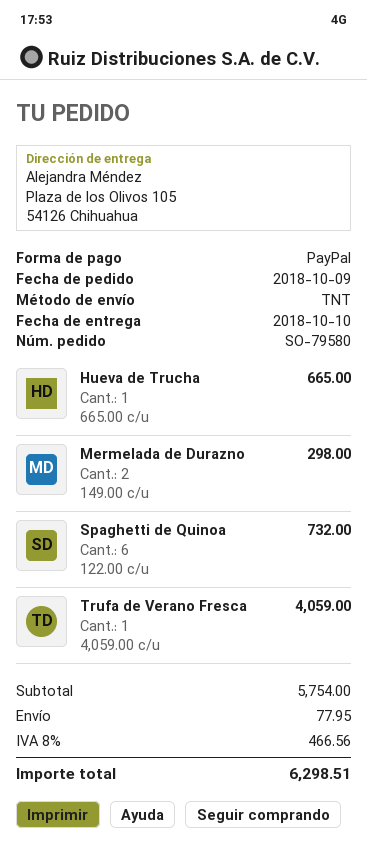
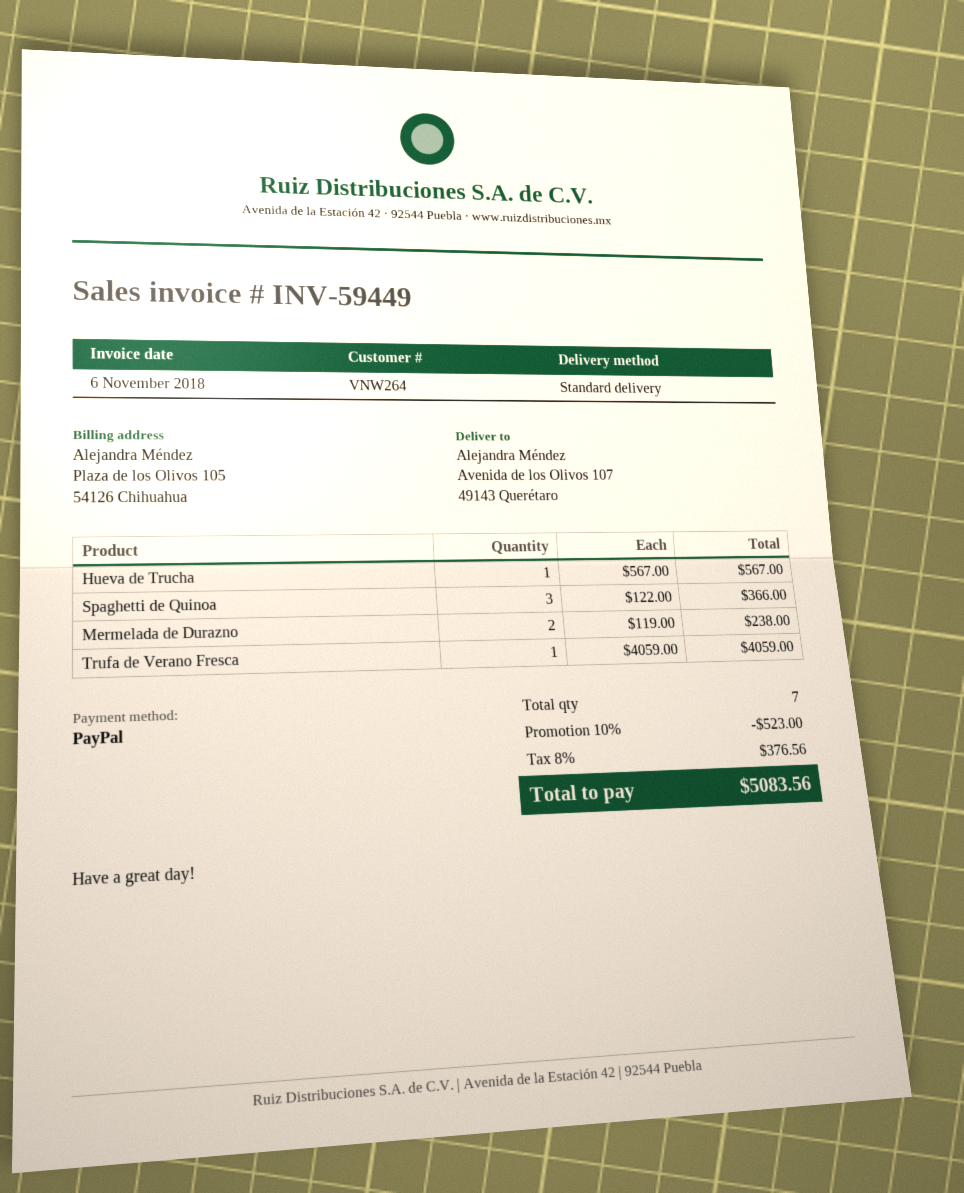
shipping method: TNT -> standard
ship to: Plaza de los Olivos 105, 54126 Chihuahua -> Avenida de los Olivos 107, 49143 Querétaro
Hueva de Trucha: 1 x 665.00 = 665.00 -> 1 x 567.00 = 567.00
Mermelada de Durazno: 2 x 149.00 = 298.00 -> 2 x 119.00 = 238.00
Spaghetti de Quinoa: 6 x 122.00 = 732.00 -> 3 x 122.00 = 366.00
discount: none -> 10% = 523.00
shipping: 77.95 -> none
tax: 8% = 466.56 -> 8% = 376.56
total: 6298.51 -> 5083.56

